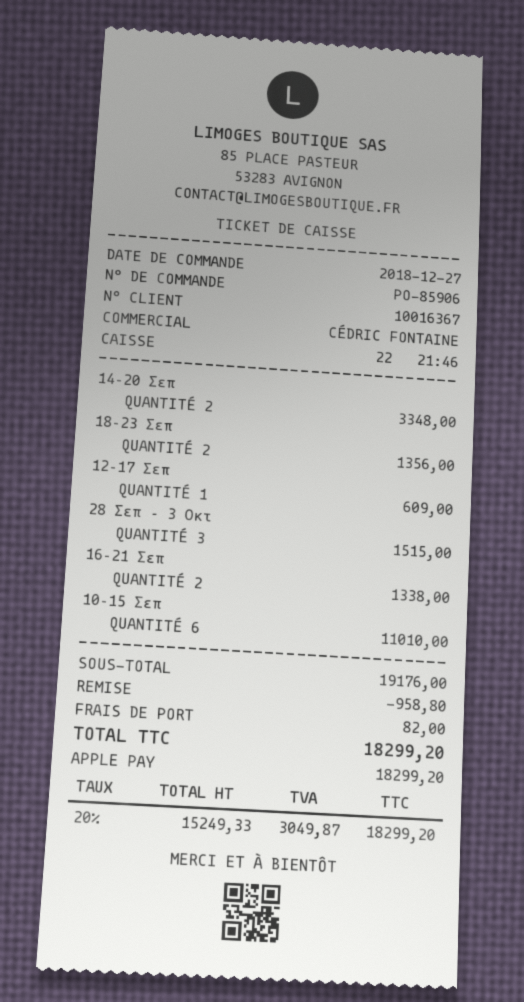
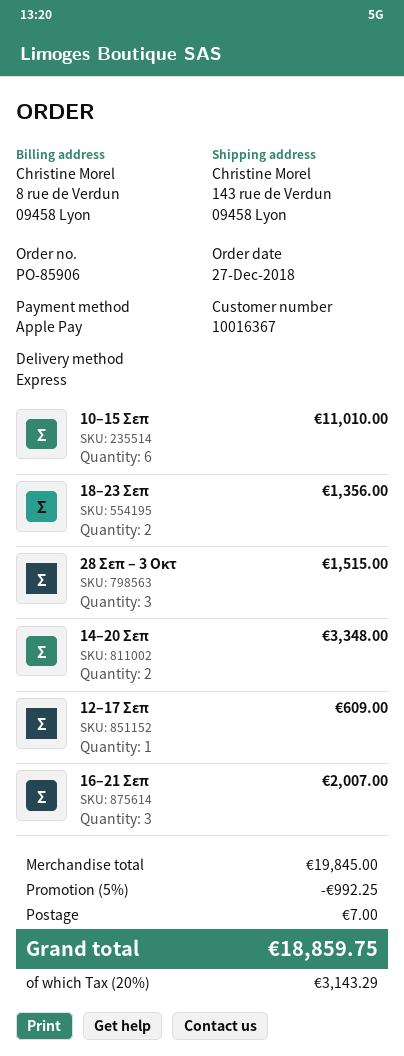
16–21 Σεπ: 2 for 1338.00 -> 3 for 2007.00
subtotal: 19176.00 -> 19845.00
discount: 958.80 -> 992.25
shipping: 82.00 -> 7.00
tax: 20% = 3049.87 -> 20% = 3143.29
total: 18299.20 -> 18859.75

